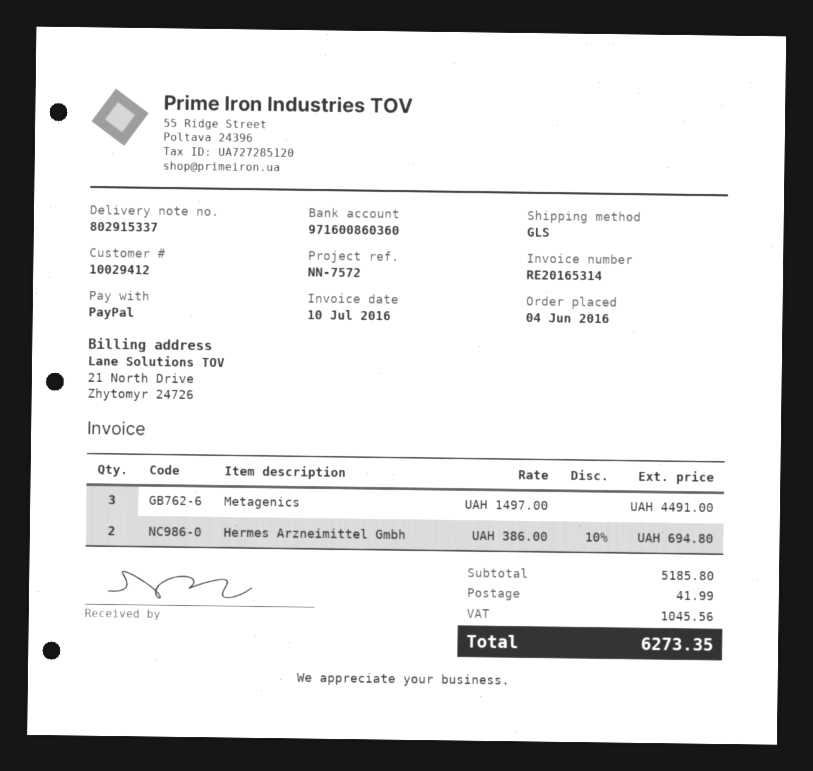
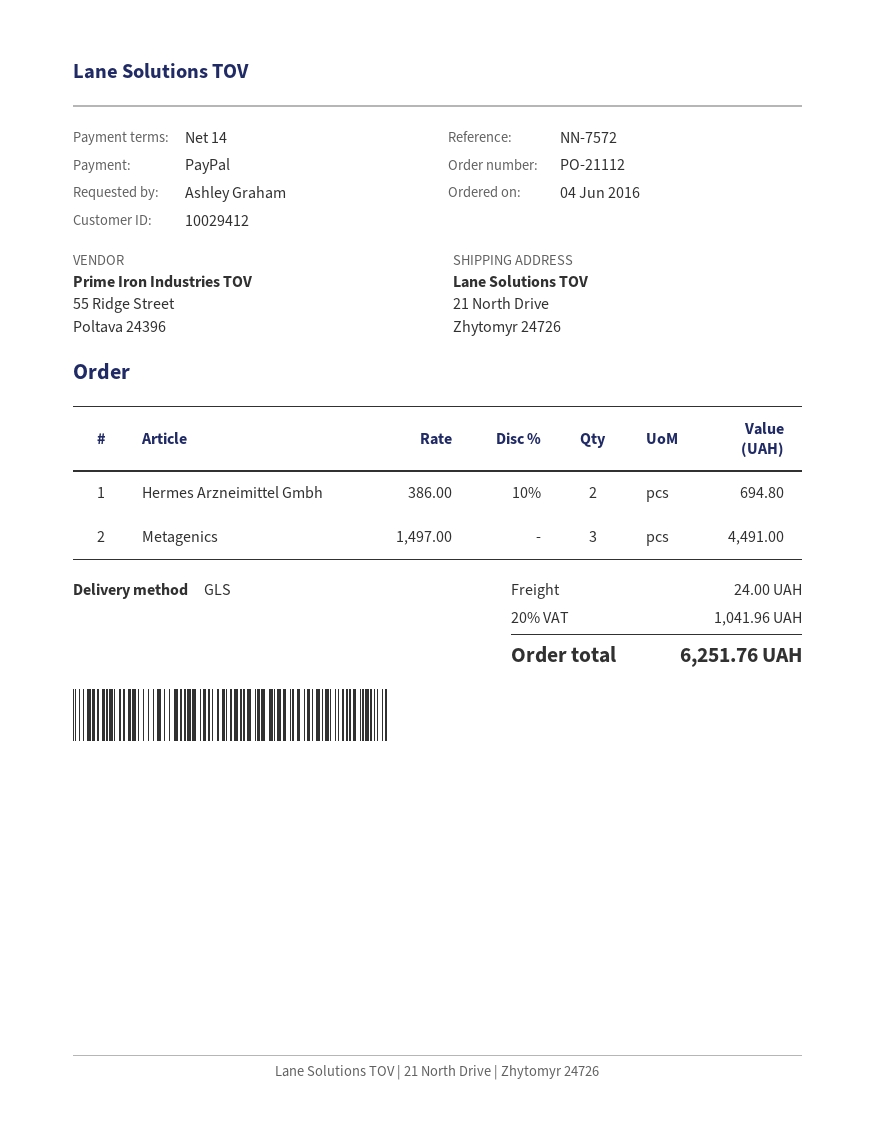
shipping: 41.99 -> 24.00
tax: 1045.56 -> 1041.96
total: 6273.35 -> 6251.76

